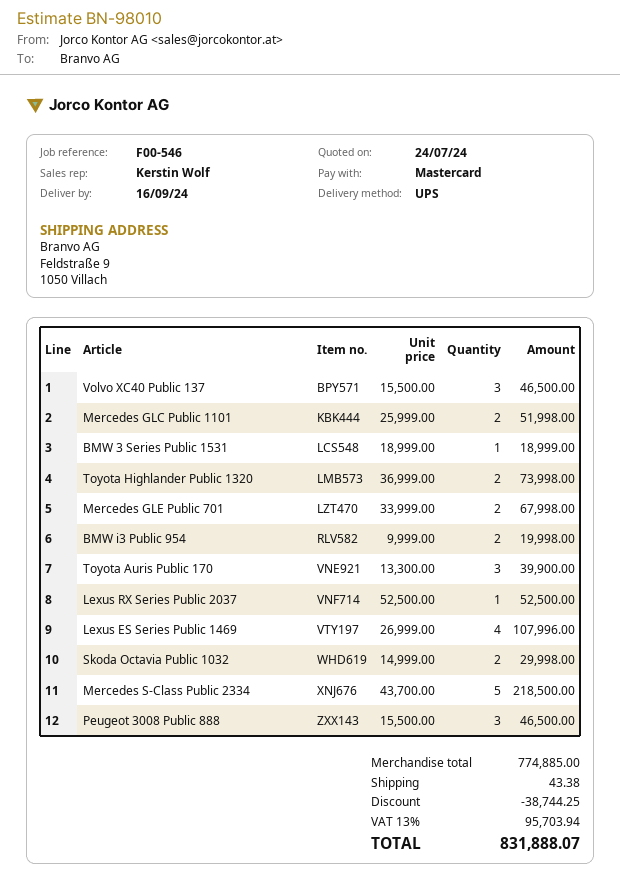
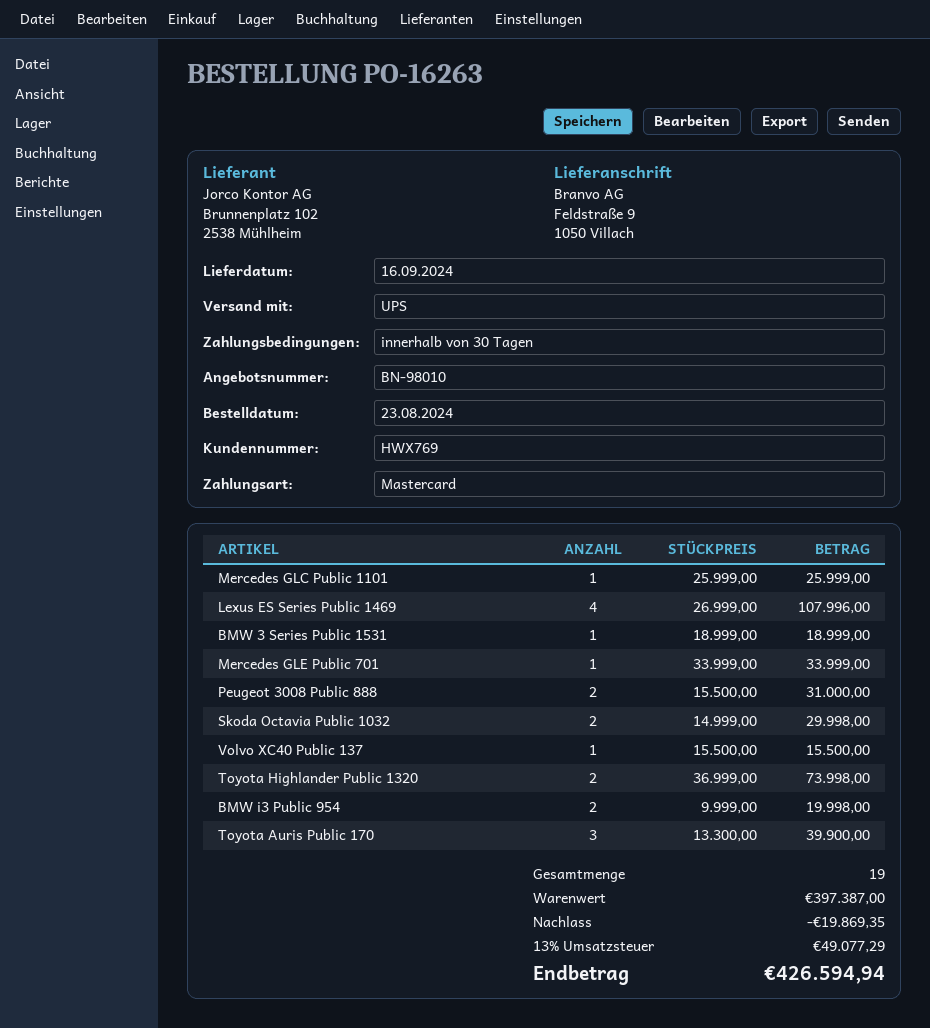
Volvo XC40 Public 137: 3 x 15500.00 = 46500.00 -> 1 x 15500.00 = 15500.00
Mercedes GLC Public 1101: 2 x 25999.00 = 51998.00 -> 1 x 25999.00 = 25999.00
Mercedes GLE Public 701: 2 x 33999.00 = 67998.00 -> 1 x 33999.00 = 33999.00
Lexus RX Series Public 2037: 1 x 52500.00 = 52500.00 -> none
Mercedes S-Class Public 2334: 5 x 43700.00 = 218500.00 -> none
Peugeot 3008 Public 888: 3 x 15500.00 = 46500.00 -> 2 x 15500.00 = 31000.00
subtotal: 774885.00 -> 397387.00
discount: 38744.25 -> 19869.35
shipping: 43.38 -> none
tax: 13% = 95703.94 -> 13% = 49077.29
total: 831888.07 -> 426594.94

